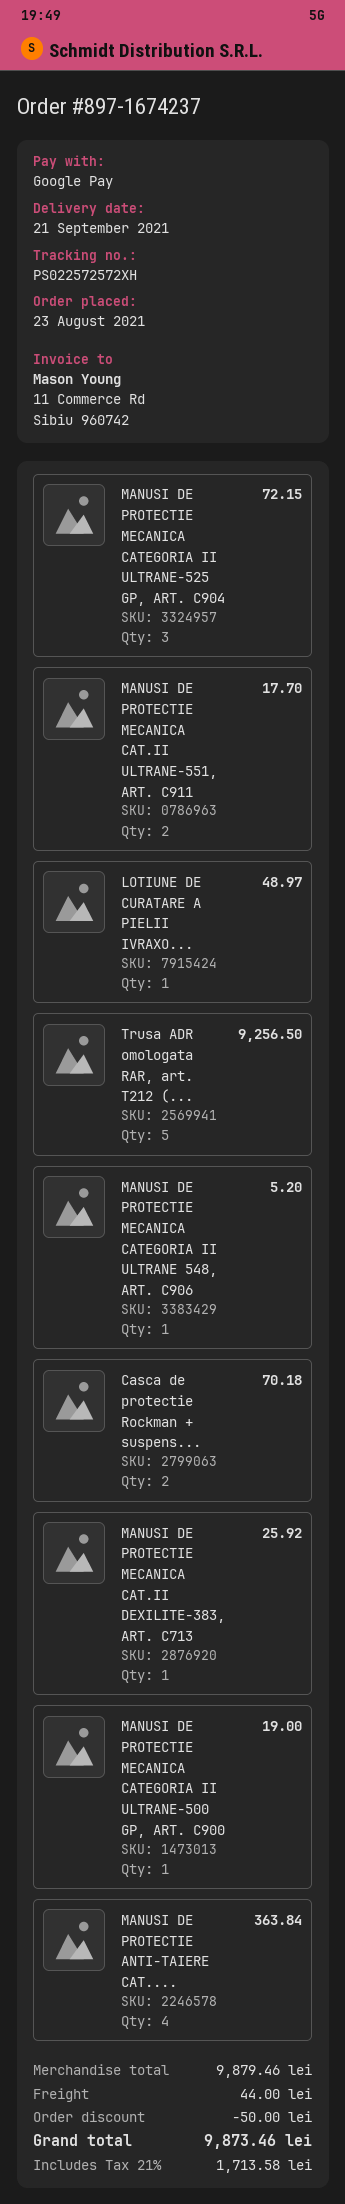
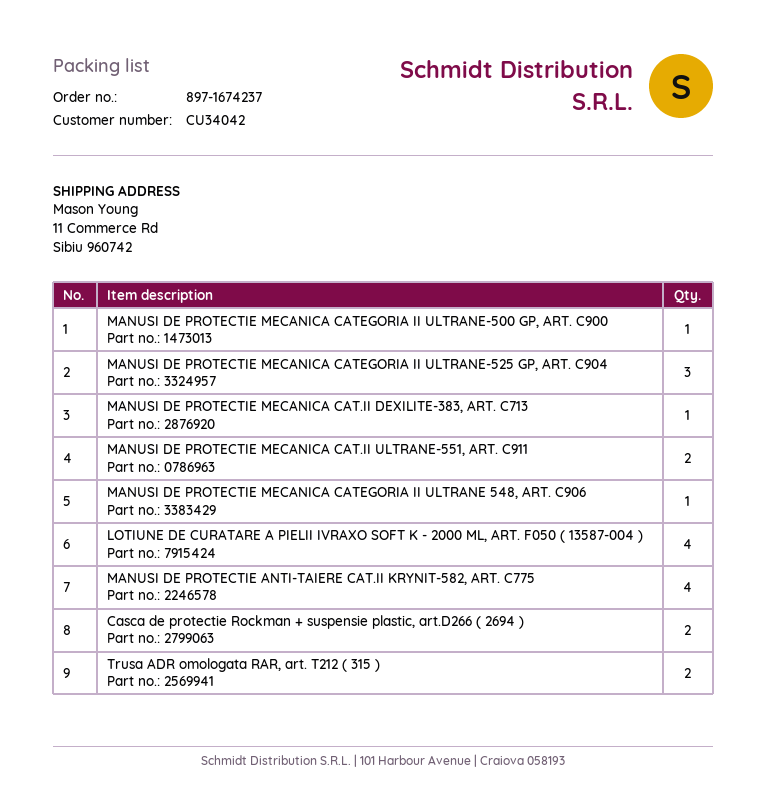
LOTIUNE DE CURATARE A PIELII IVRAXO...: 1 -> 4
Trusa ADR omologata RAR, art. T212 (...: 5 -> 2

